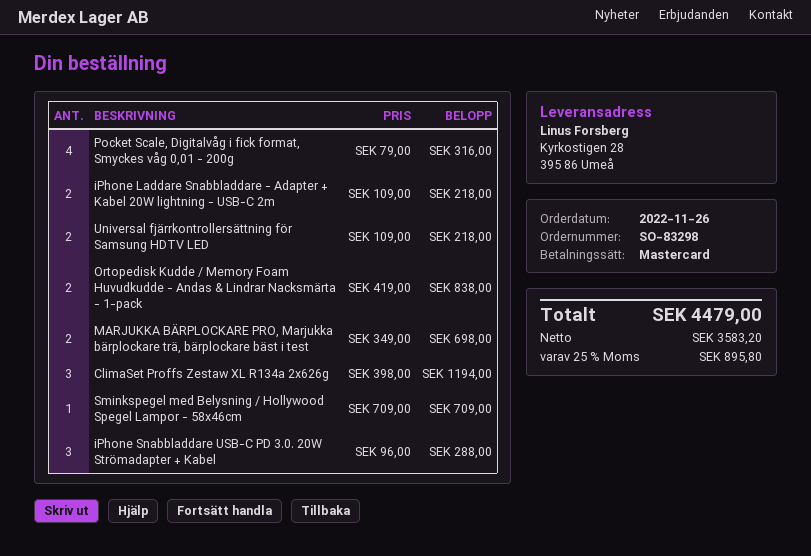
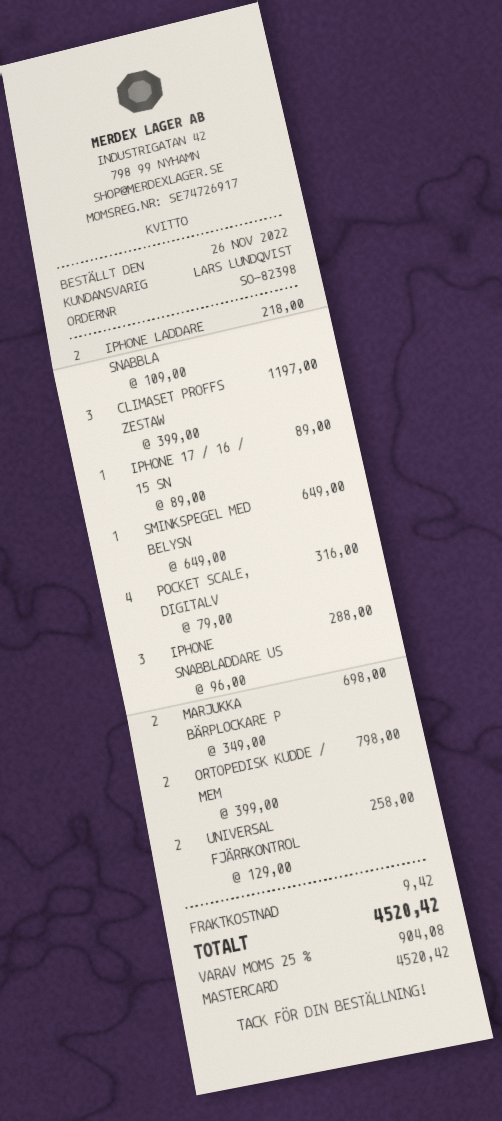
order number: SO-83298 -> SO-82398
Universal fjärrkontrollersättning för Samsung HDTV LED: 2 x 109.00 = 218.00 -> 2 x 129.00 = 258.00
Ortopedisk Kudde / Memory Foam Huvudkudde - Andas & Lindrar Nacksmärta - 1-pack: 2 x 419.00 = 838.00 -> 2 x 399.00 = 798.00
ClimaSet Proffs Zestaw XL R134a 2x626g: 3 x 398.00 = 1194.00 -> 3 x 399.00 = 1197.00
Sminkspegel med Belysning / Hollywood Spegel Lampor - 58x46cm: 1 x 709.00 = 709.00 -> 1 x 649.00 = 649.00
IPHONE 17 / 16 / 15 SN: none -> 1 x 89.00 = 89.00
shipping: none -> 9.42
tax: 25% = 895.80 -> 25% = 904.08
total: 4479.00 -> 4520.42

